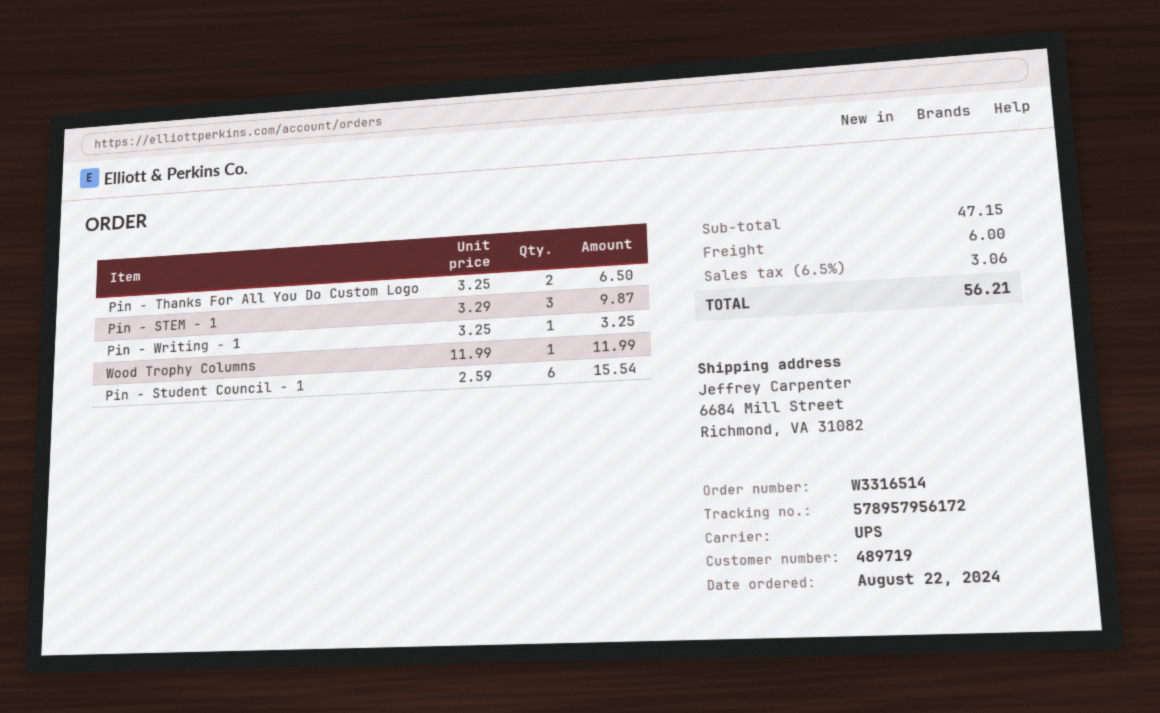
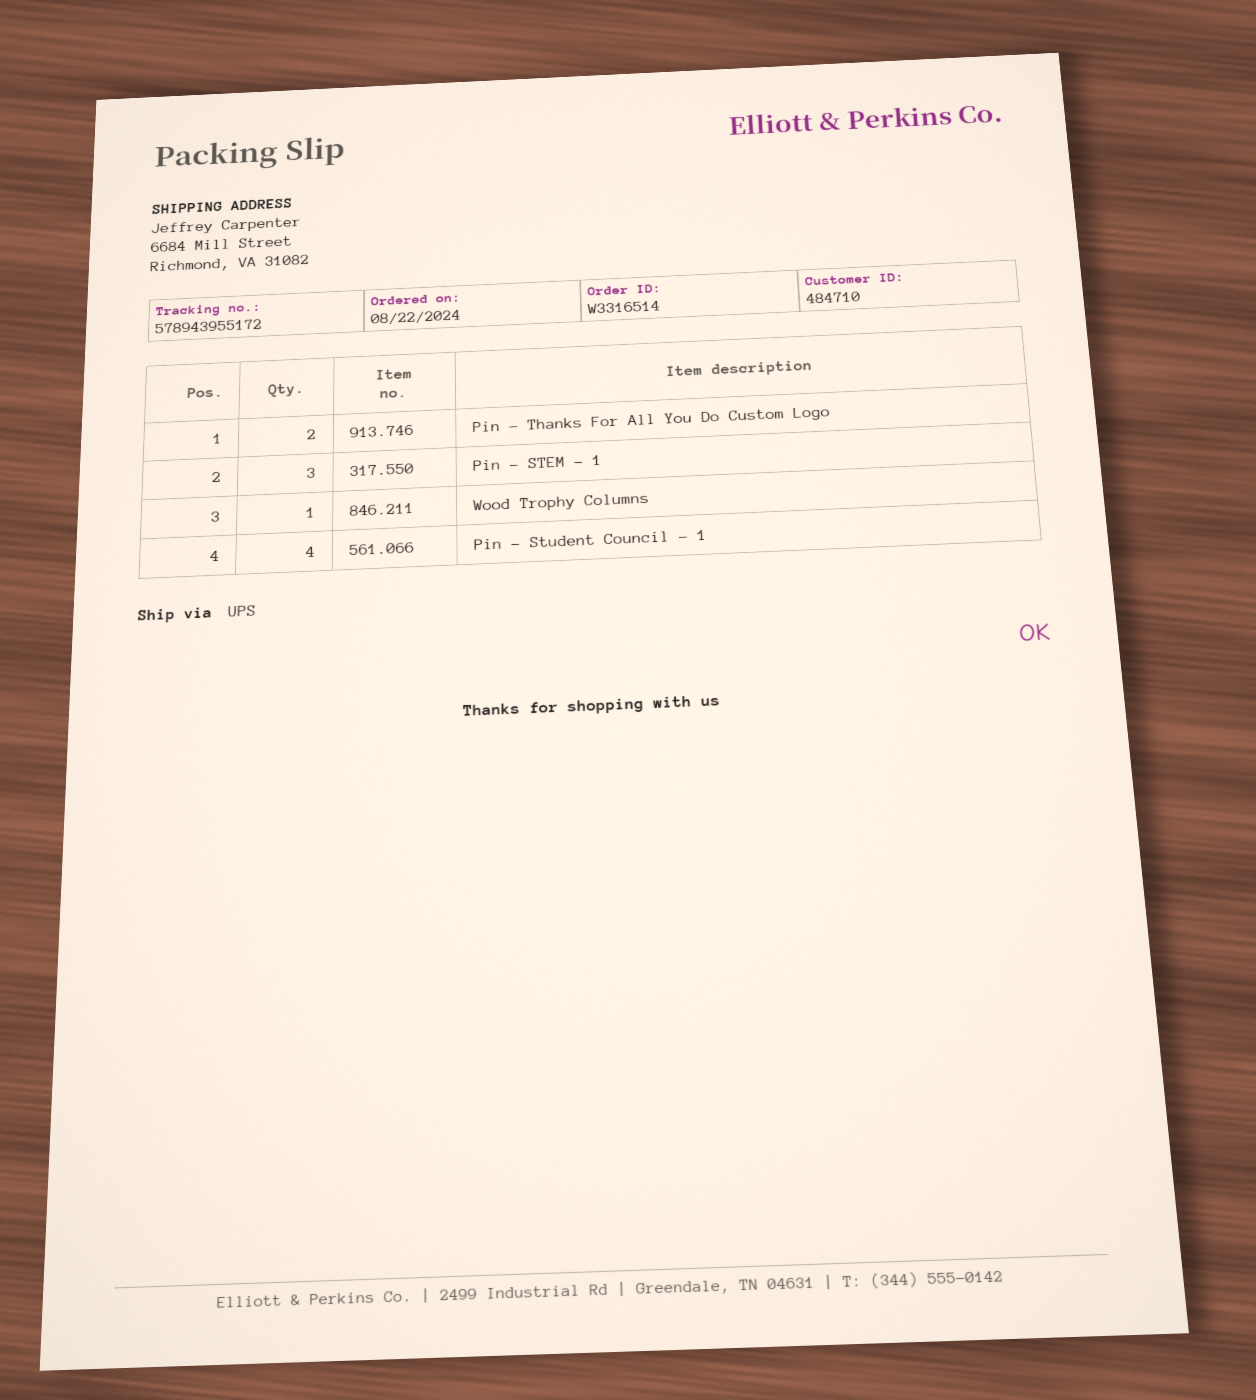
customer number: 489719 -> 484710
tracking number: 578957956172 -> 578943955172
Pin - Writing - 1: 1 -> none
Pin - Student Council - 1: 6 -> 4

